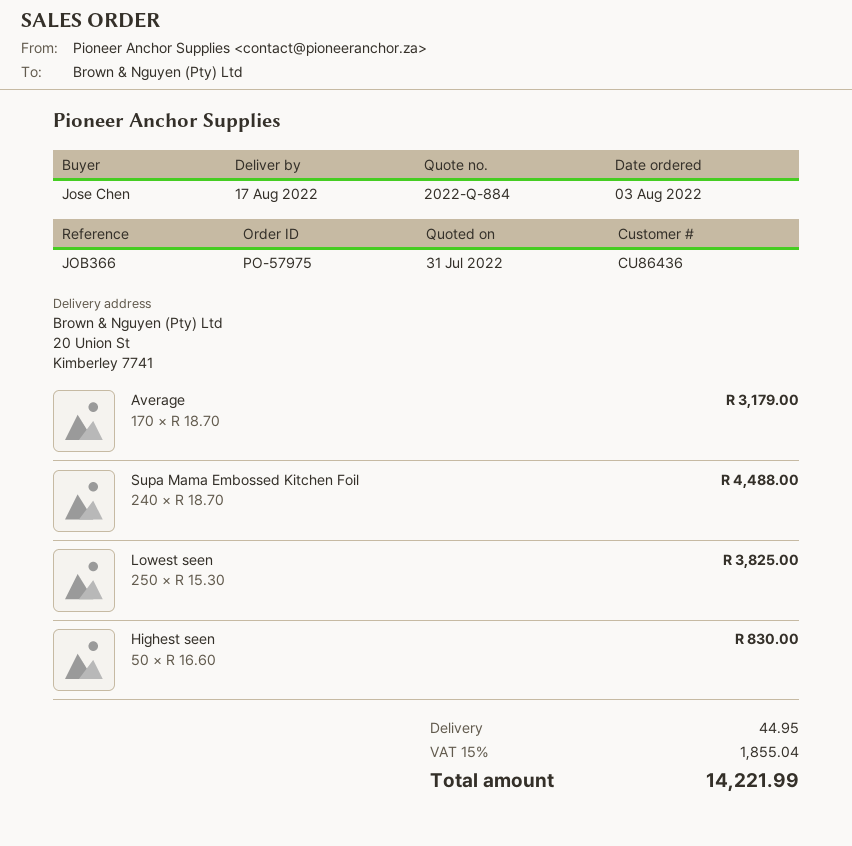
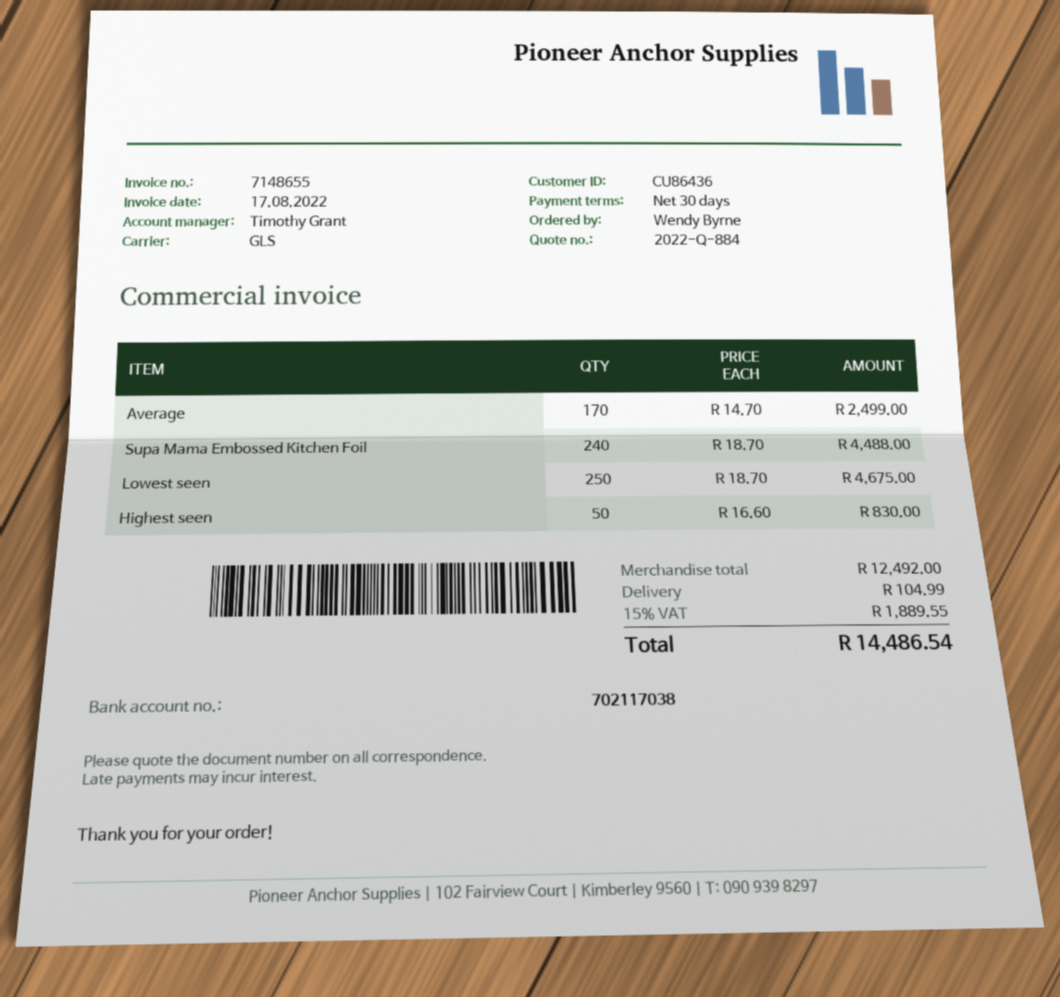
ordered by: Jose Chen -> Wendy Byrne
Average: 170 x 18.70 = 3179.00 -> 170 x 14.70 = 2499.00
Lowest seen: 250 x 15.30 = 3825.00 -> 250 x 18.70 = 4675.00
shipping: 44.95 -> 104.99
tax: 15% = 1855.04 -> 15% = 1889.55
total: 14221.99 -> 14486.54

